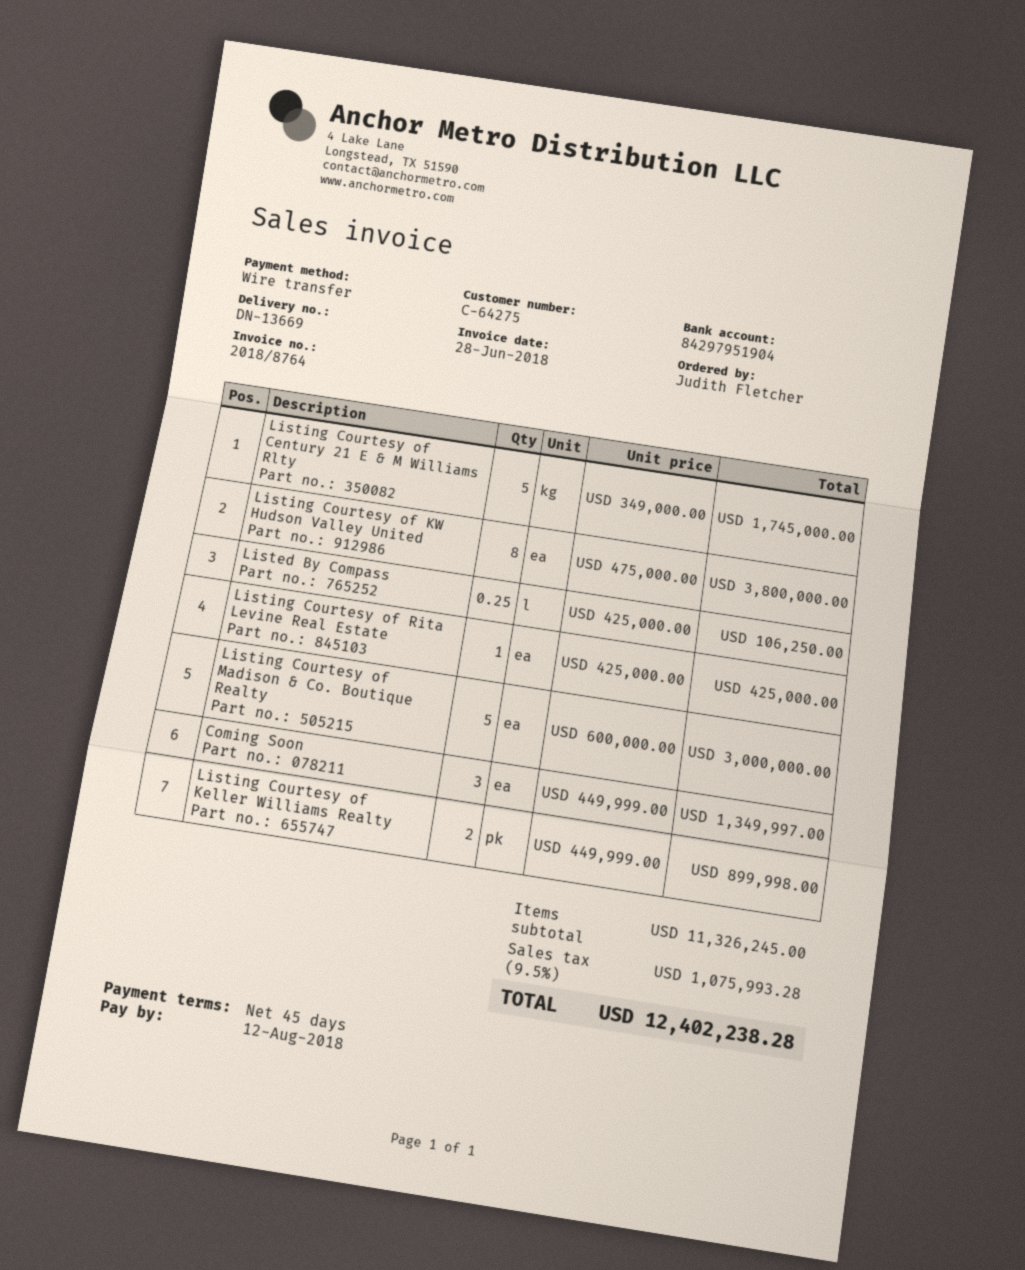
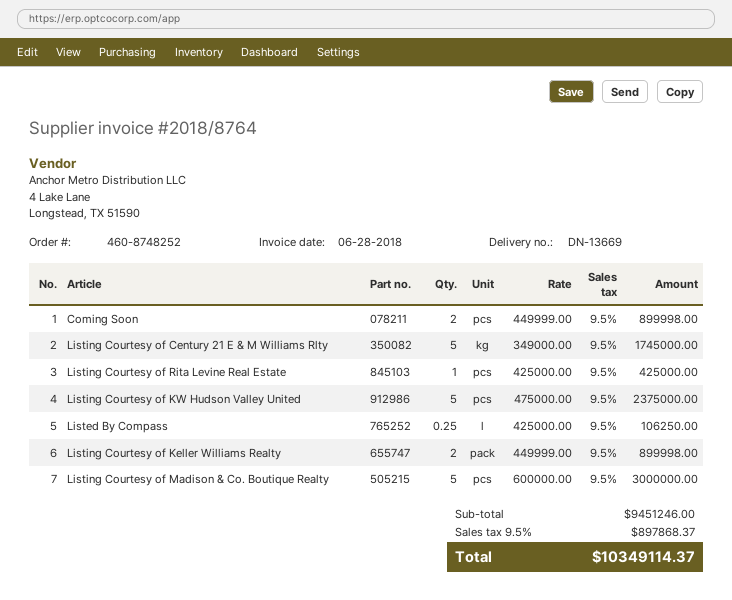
Listing Courtesy of KW Hudson Valley United: 8 x 475000.00 = 3800000.00 -> 5 x 475000.00 = 2375000.00
Coming Soon: 3 x 449999.00 = 1349997.00 -> 2 x 449999.00 = 899998.00
subtotal: 11326245.00 -> 9451246.00
tax: 9.5% = 1075993.28 -> 9.5% = 897868.37
total: 12402238.28 -> 10349114.37

